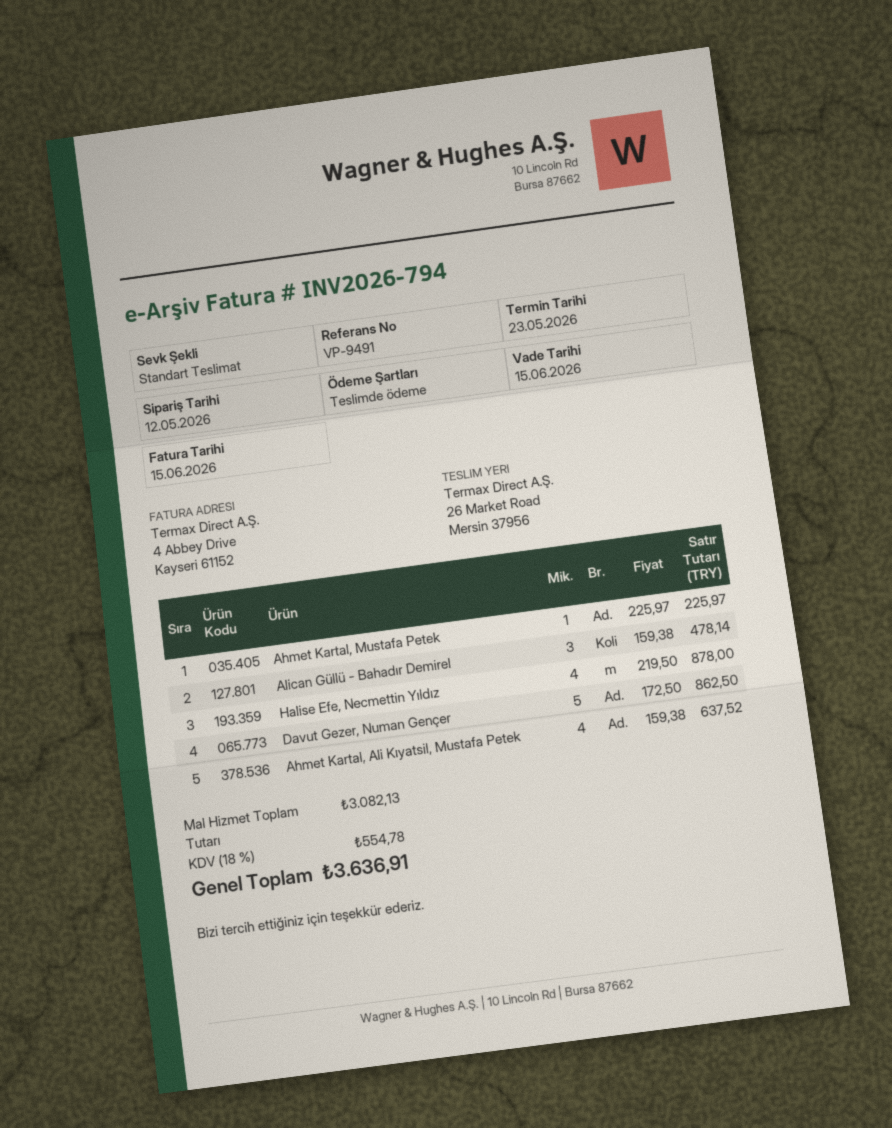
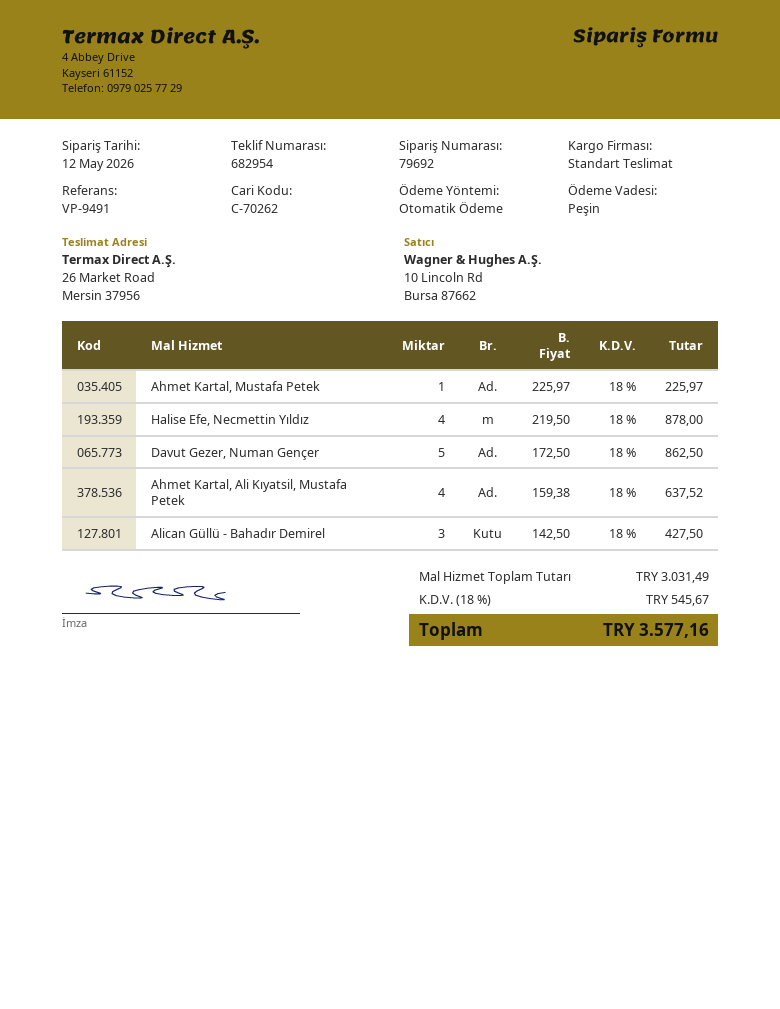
Alican Güllü - Bahadır Demirel: 3 x 159.38 = 478.14 -> 3 x 142.50 = 427.50
subtotal: 3082.13 -> 3031.49
tax: 18% = 554.78 -> 18% = 545.67
total: 3636.91 -> 3577.16

